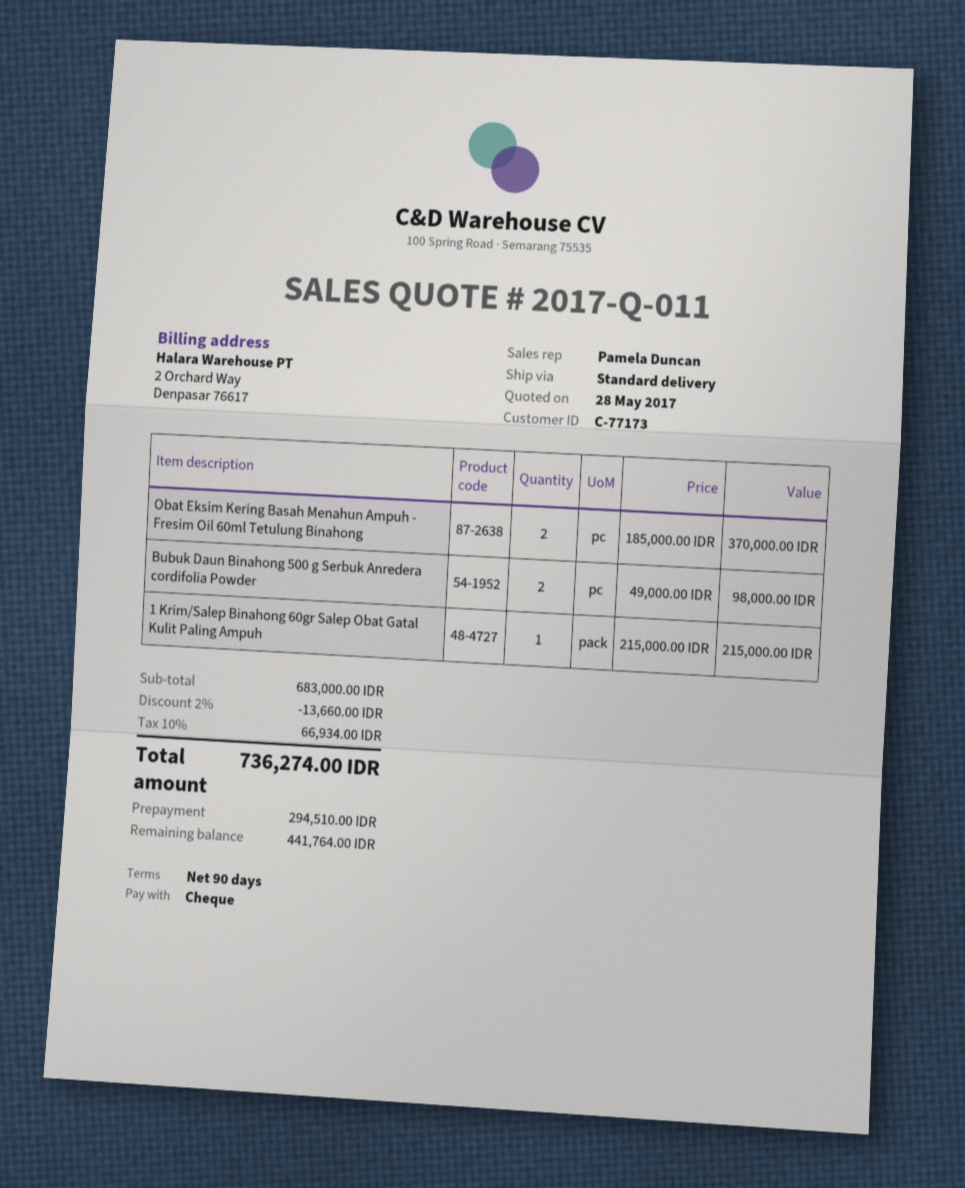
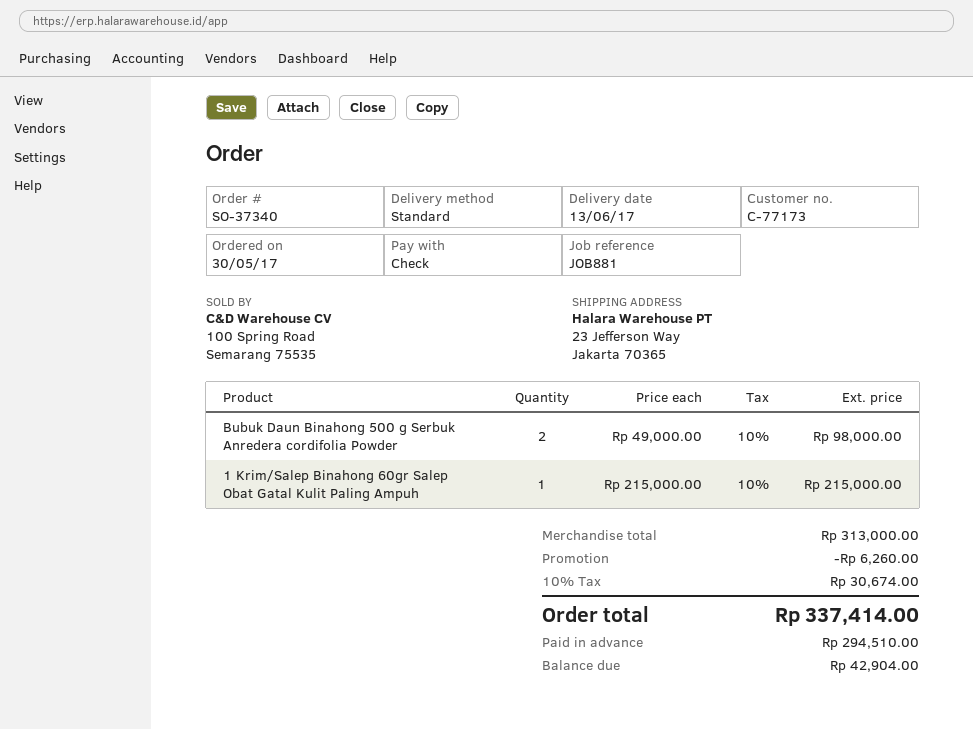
Obat Eksim Kering Basah Menahun Ampuh - Fresim Oil 60ml Tetulung Binahong: 2 x 185000.00 = 370000.00 -> none
subtotal: 683000.00 -> 313000.00
discount: 13660.00 -> 6260.00
tax: 10% = 66934.00 -> 10% = 30674.00
total: 736274.00 -> 337414.00
balance: 441764.00 -> 42904.00

